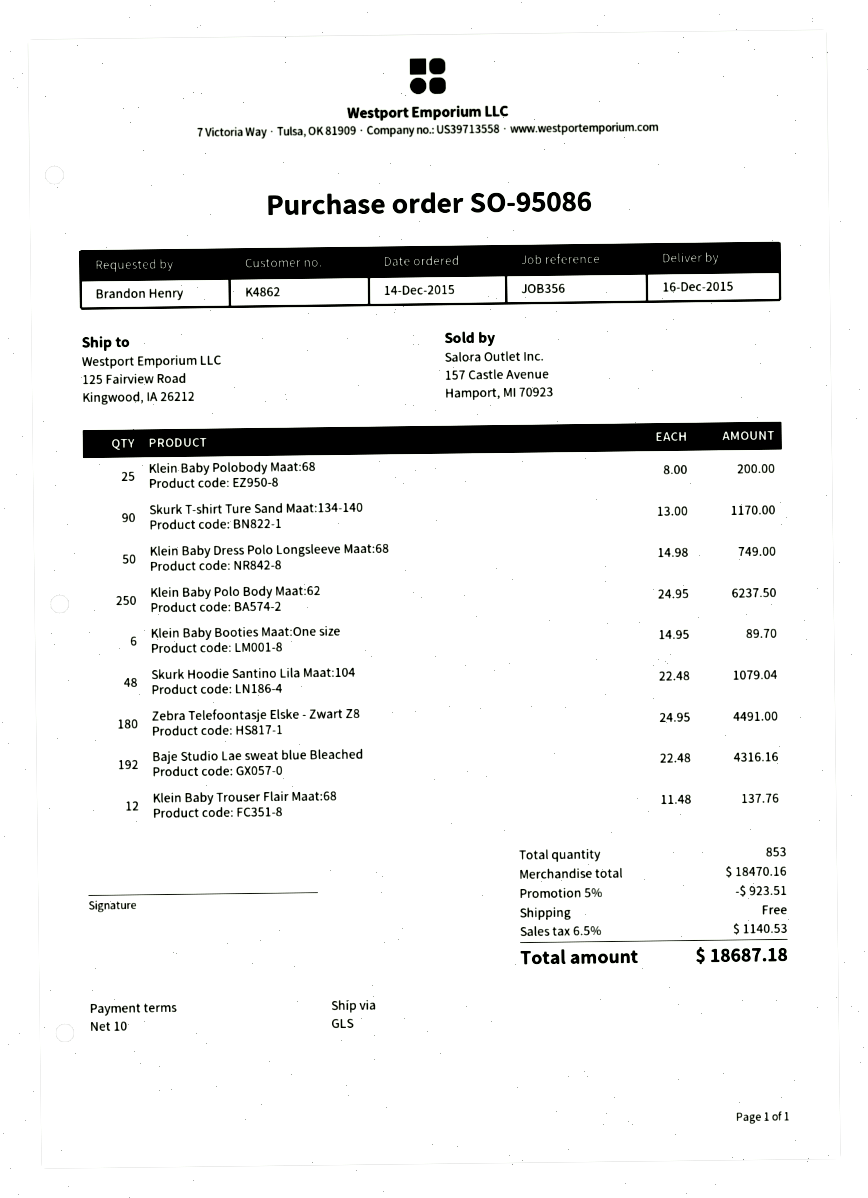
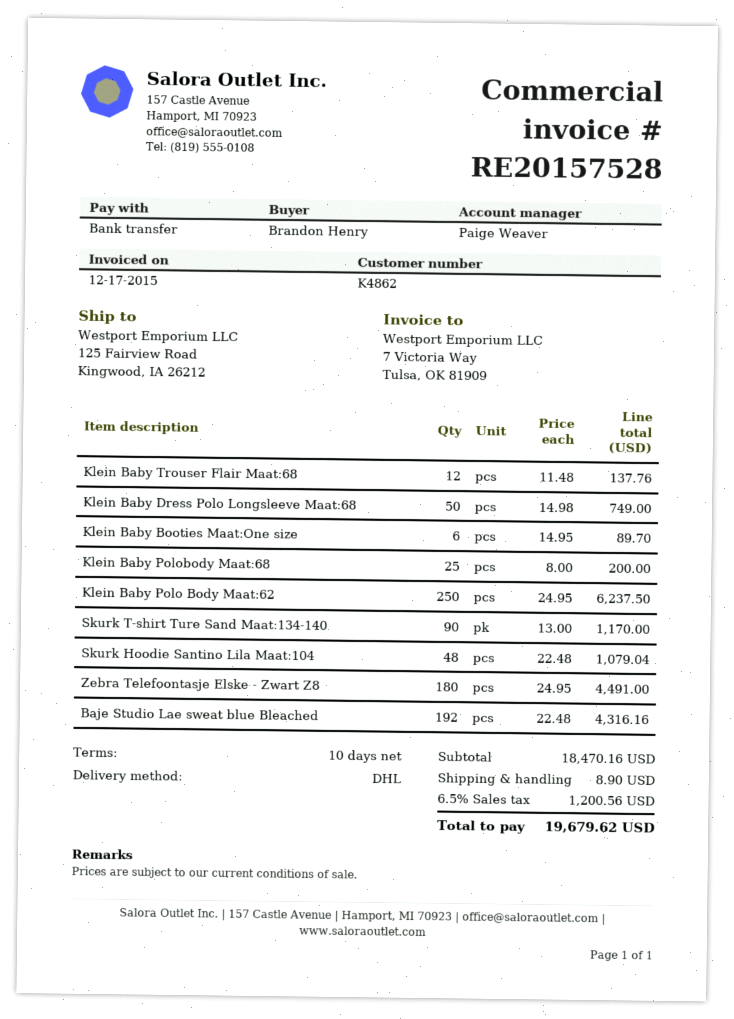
shipping method: GLS -> DHL
discount: 5% = 923.51 -> none
shipping: 0.00 -> 8.90
tax: 6.5% = 1140.53 -> 6.5% = 1200.56
total: 18687.18 -> 19679.62

